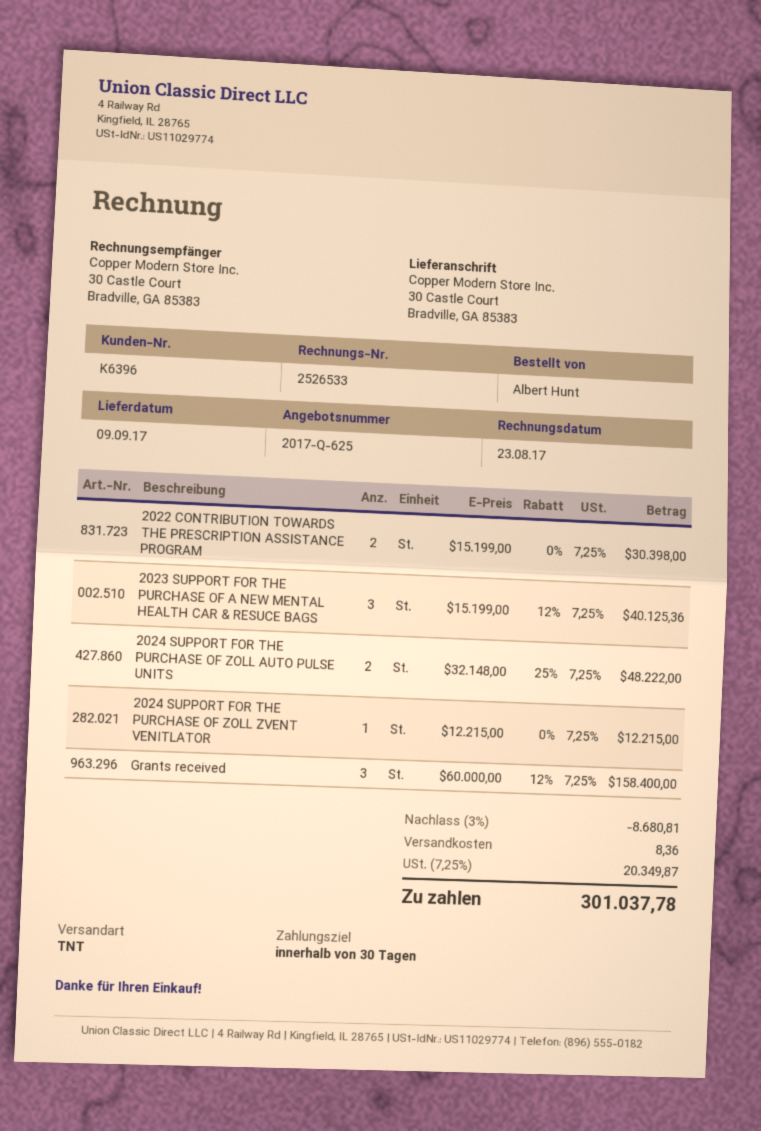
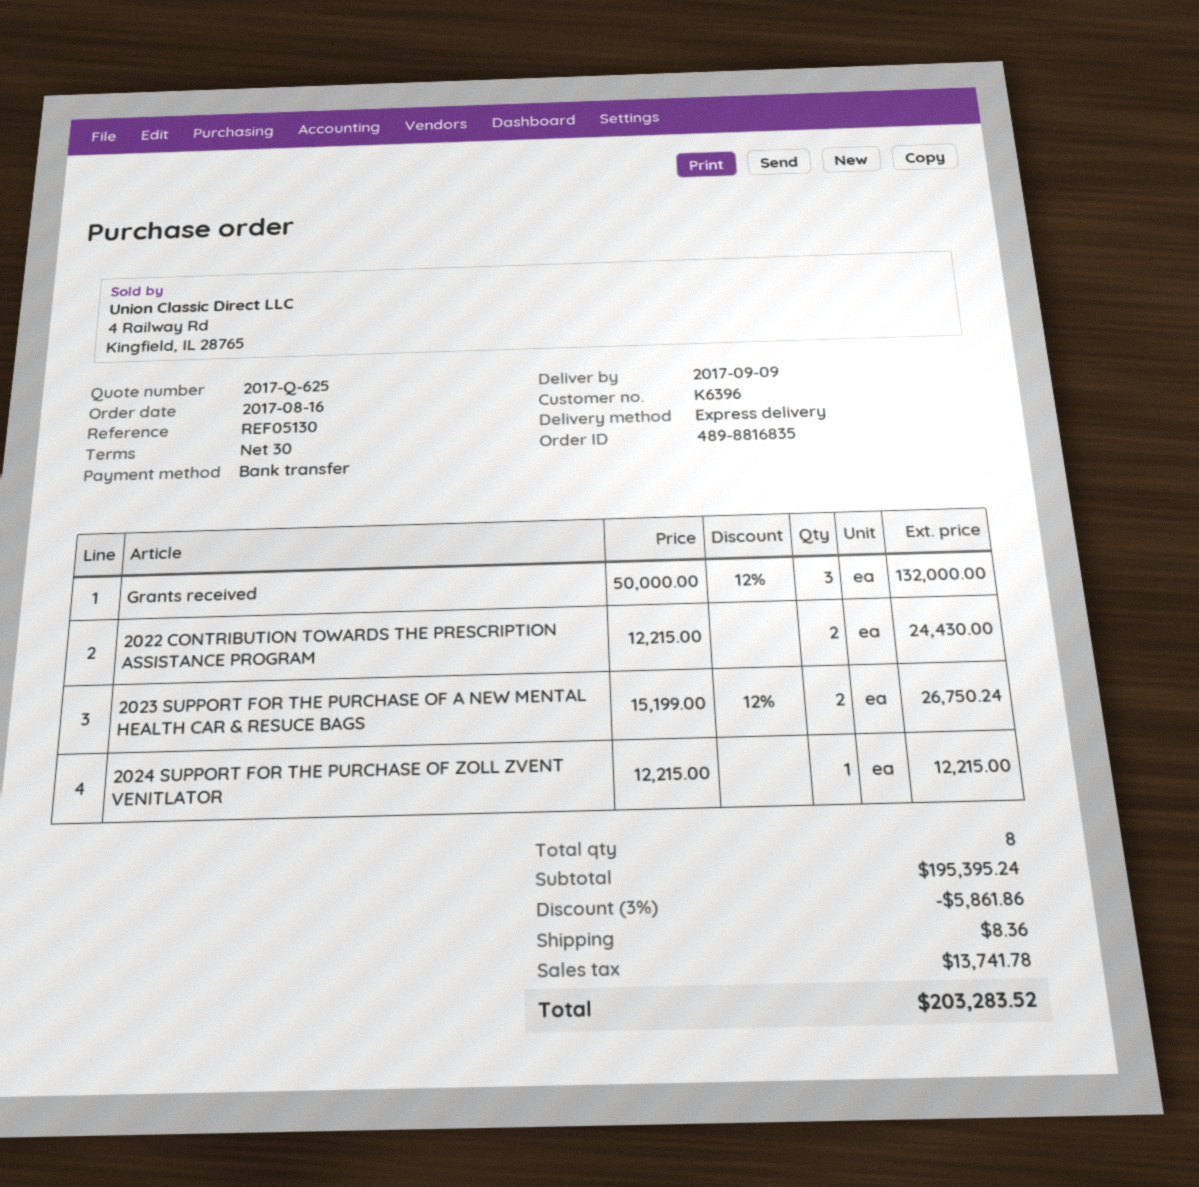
shipping method: TNT -> express
2022 CONTRIBUTION TOWARDS THE PRESCRIPTION ASSISTANCE PROGRAM: 2 x 15199.00 = 30398.00 -> 2 x 12215.00 = 24430.00
2023 SUPPORT FOR THE PURCHASE OF A NEW MENTAL HEALTH CAR & RESUCE BAGS: 3 x 15199.00 - 12% = 40125.36 -> 2 x 15199.00 - 12% = 26750.24
2024 SUPPORT FOR THE PURCHASE OF ZOLL AUTO PULSE UNITS: 2 x 32148.00 - 25% = 48222.00 -> none
Grants received: 3 x 60000.00 - 12% = 158400.00 -> 3 x 50000.00 - 12% = 132000.00
discount: 3% = 8680.81 -> 3% = 5861.86
tax: 20349.87 -> 13741.78
total: 301037.78 -> 203283.52

